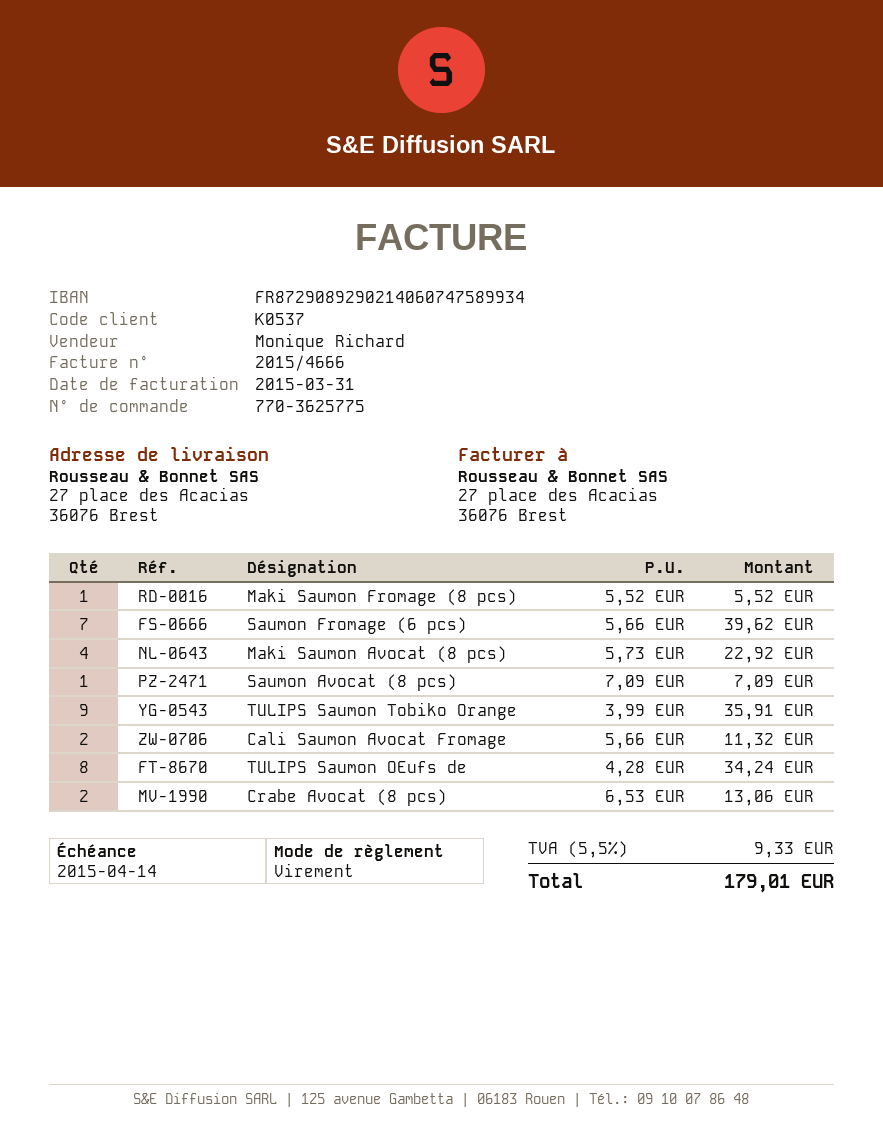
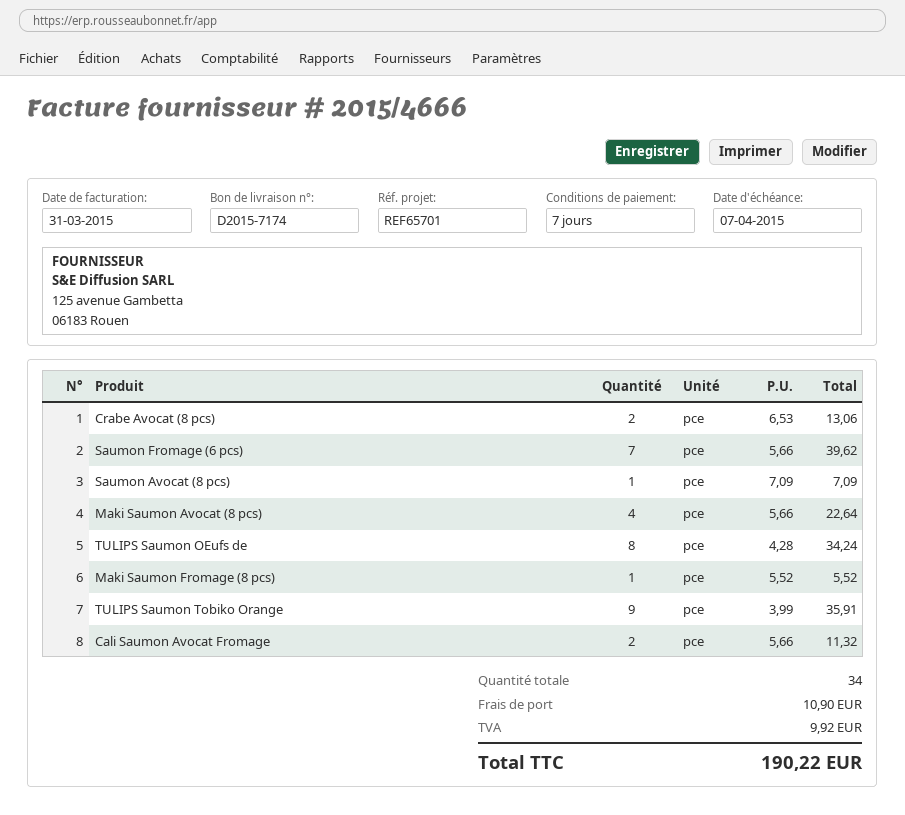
due date: 2015-04-14 -> 2015-04-07
Maki Saumon Avocat (8 pcs): 4 x 5.73 = 22.92 -> 4 x 5.66 = 22.64
shipping: none -> 10.90
tax: 9.33 -> 9.92
total: 179.01 -> 190.22

